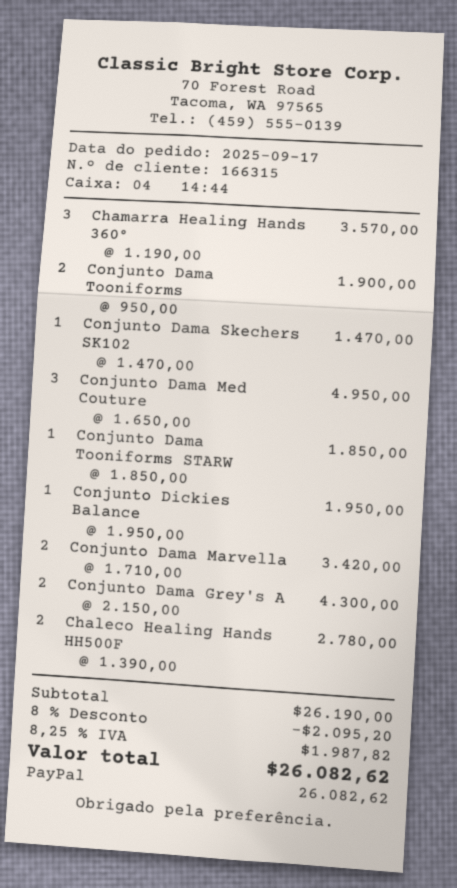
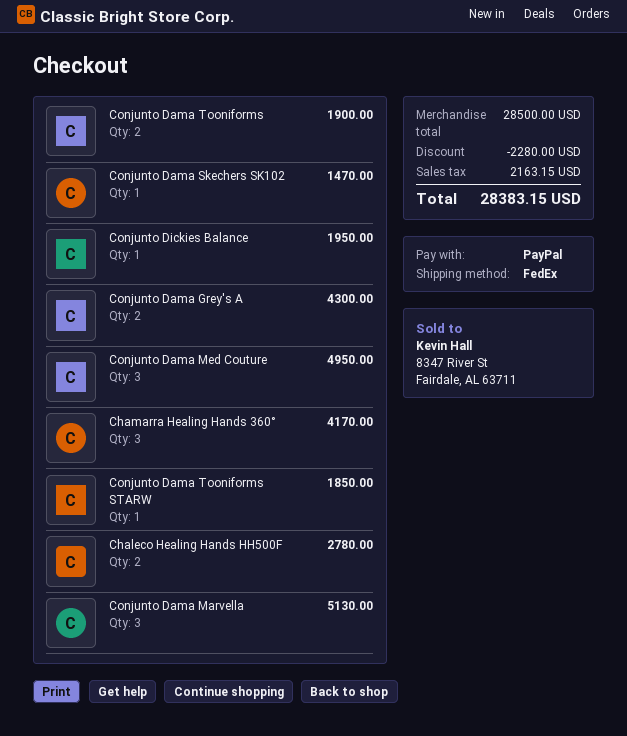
Chamarra Healing Hands 360°: 3 for 3570.00 -> 3 for 4170.00
Conjunto Dama Marvella: 2 for 3420.00 -> 3 for 5130.00
subtotal: 26190.00 -> 28500.00
discount: 2095.20 -> 2280.00
tax: 1987.82 -> 2163.15
total: 26082.62 -> 28383.15

